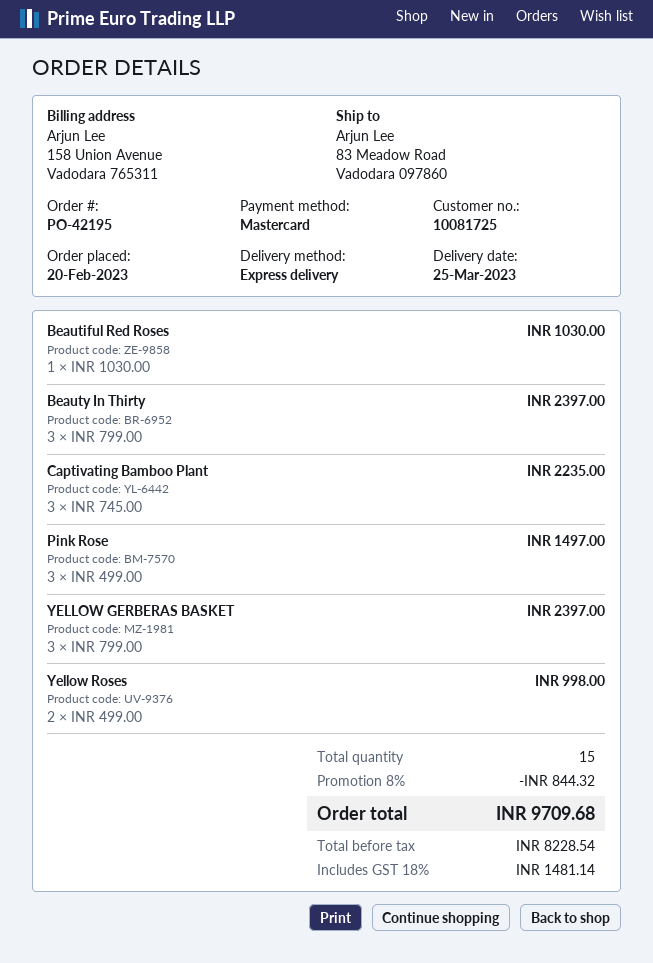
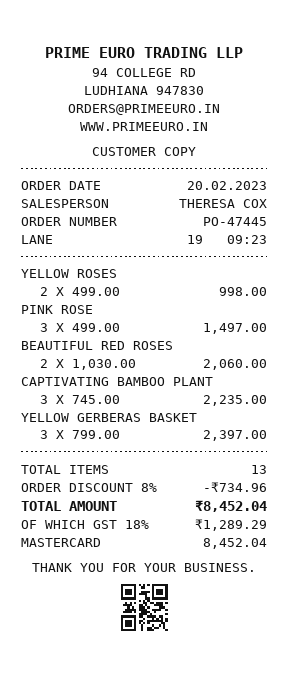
order number: PO-42195 -> PO-47445
Beautiful Red Roses: 1 x 1030.00 = 1030.00 -> 2 x 1030.00 = 2060.00
Beauty In Thirty: 3 x 799.00 = 2397.00 -> none
total quantity: 15 -> 13
discount: 8% = 844.32 -> 8% = 734.96
tax: 18% = 1481.14 -> 18% = 1289.29
total: 9709.68 -> 8452.04

